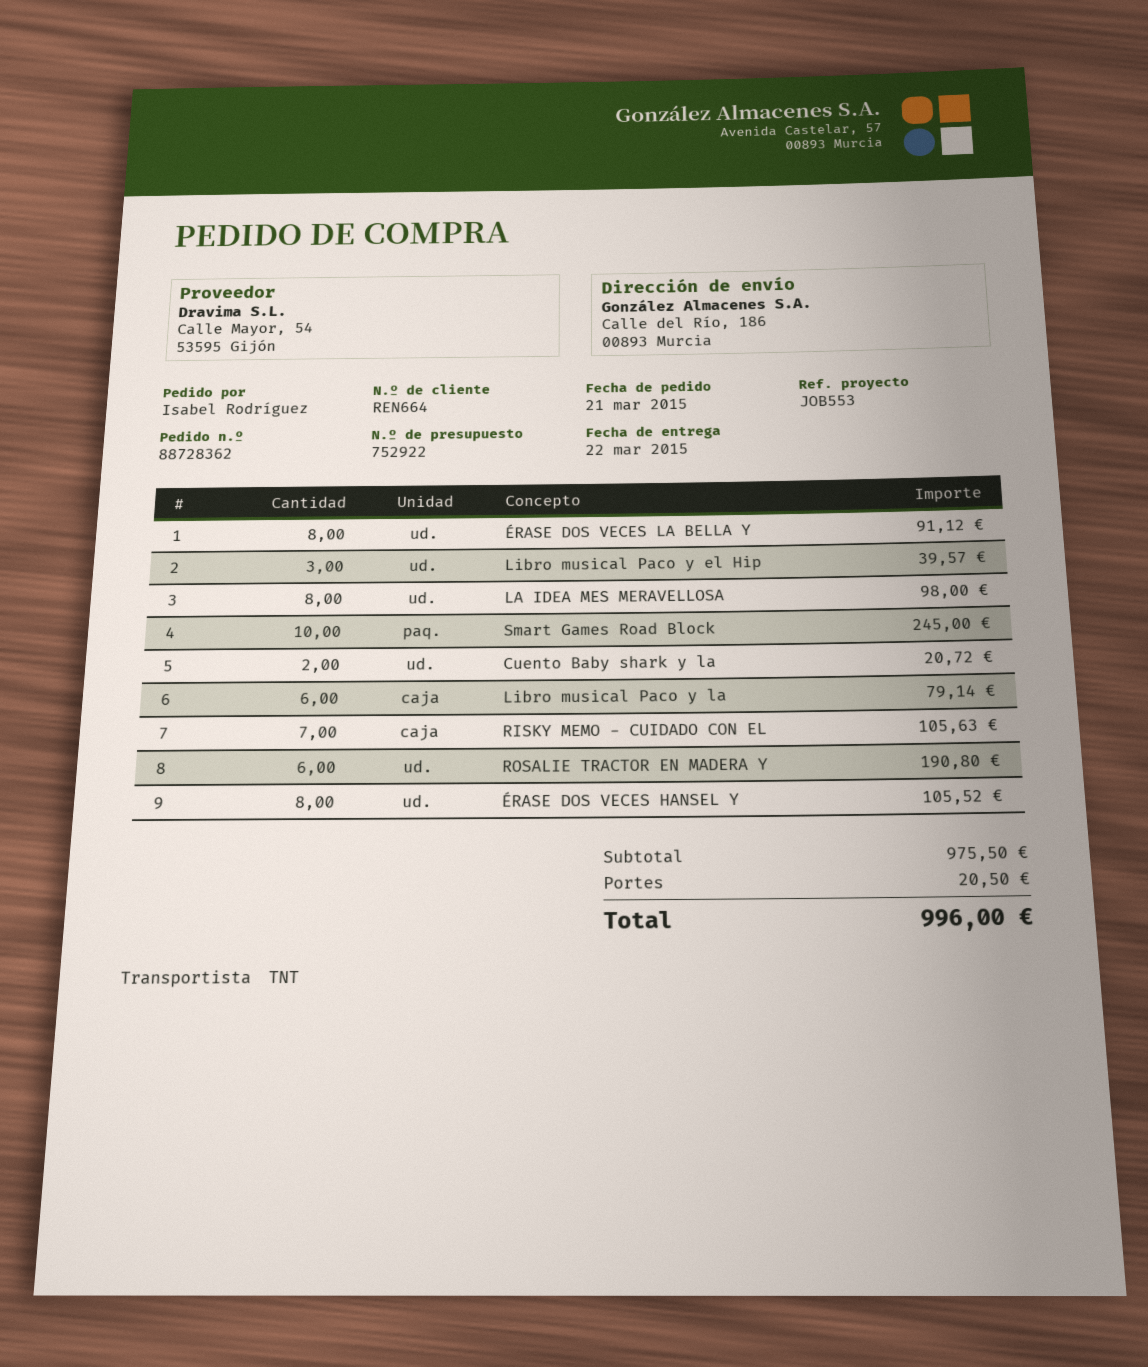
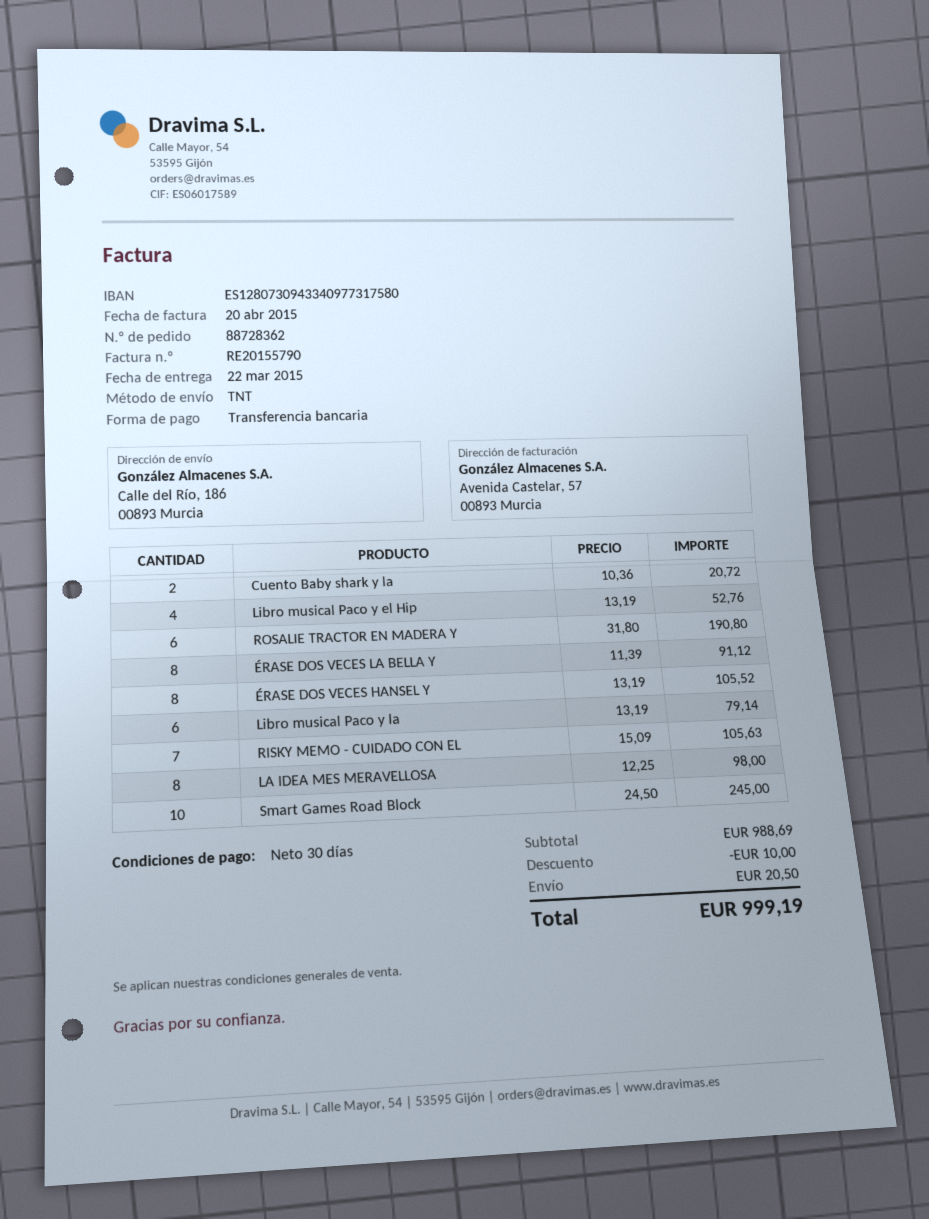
Libro musical Paco y el Hip: 3 for 39.57 -> 4 for 52.76
subtotal: 975.50 -> 988.69
discount: none -> 10.00
total: 996.00 -> 999.19

